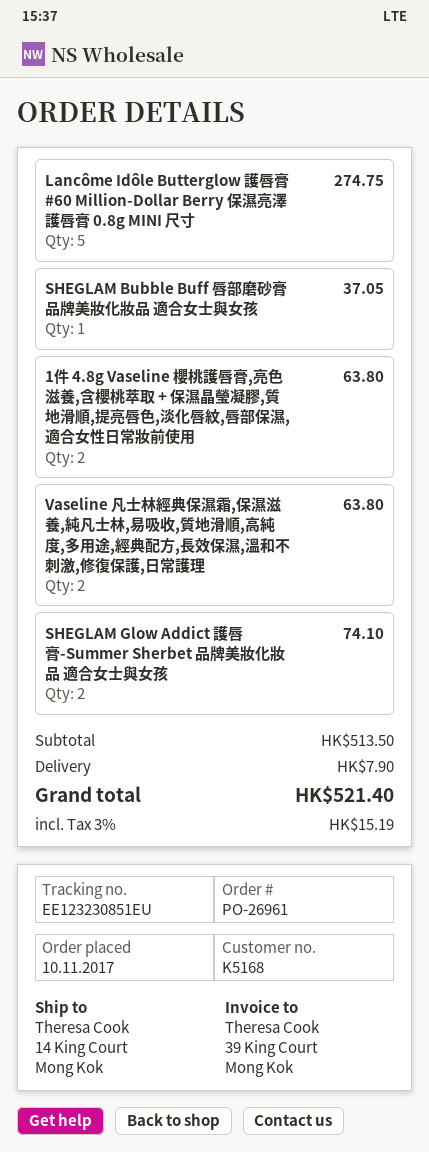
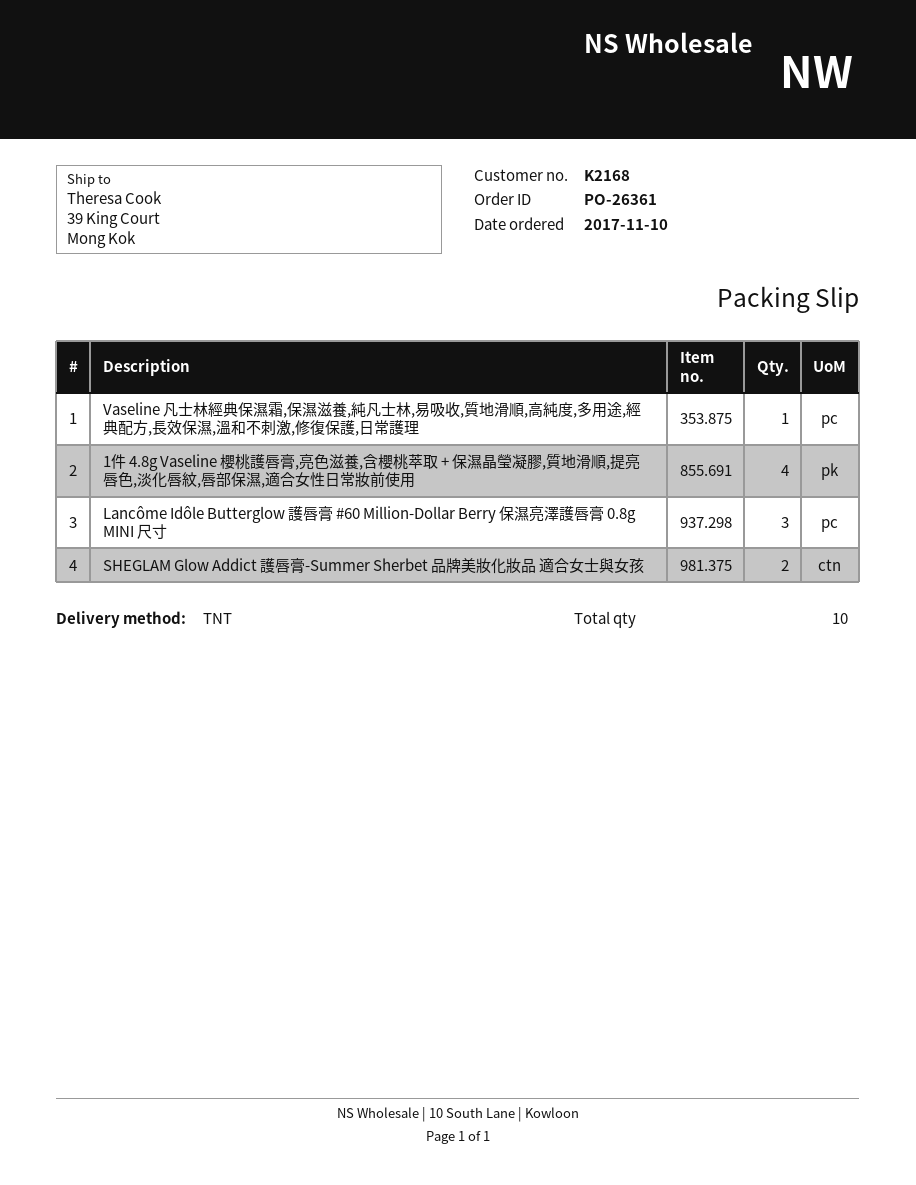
order number: PO-26961 -> PO-26361
customer number: K5168 -> K2168
ship to: 14 King Court, Mong Kok -> 39 King Court, Mong Kok
Lancôme Idôle Butterglow 護唇膏 #60 Million-Dollar Berry 保濕亮澤護唇膏 0.8g MINI 尺寸: 5 -> 3
SHEGLAM Bubble Buff 唇部磨砂膏 品牌美妝化妝品 適合女士與女孩: 1 -> none
1件 4.8g Vaseline 櫻桃護唇膏,亮色滋養,含櫻桃萃取 + 保濕晶瑩凝膠,質地滑順,提亮唇色,淡化唇紋,唇部保濕,適合女性日常妝前使用: 2 -> 4
Vaseline 凡士林經典保濕霜,保濕滋養,純凡士林,易吸收,質地滑順,高純度,多用途,經典配方,長效保濕,溫和不刺激,修復保護,日常護理: 2 -> 1

